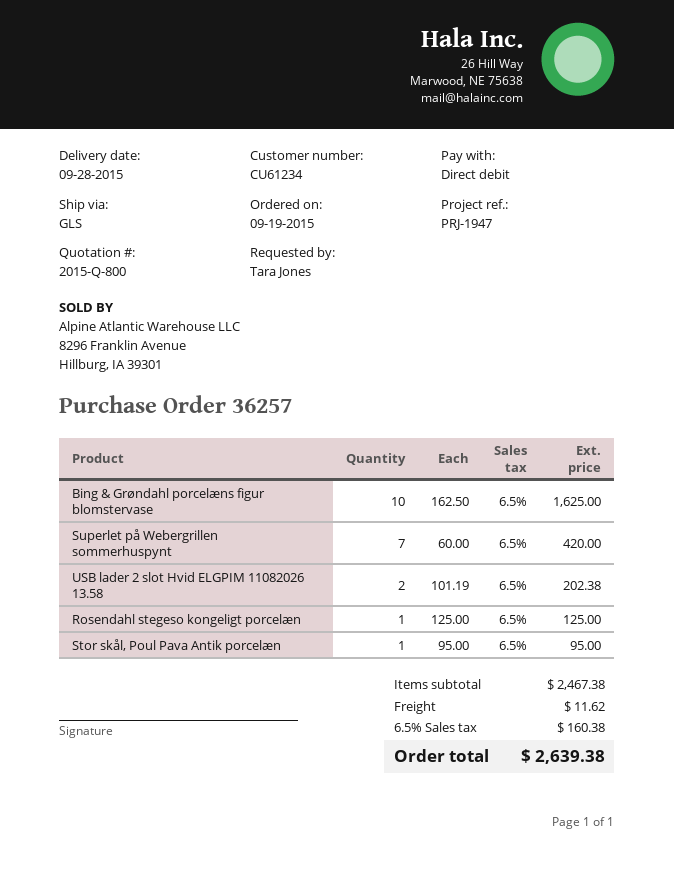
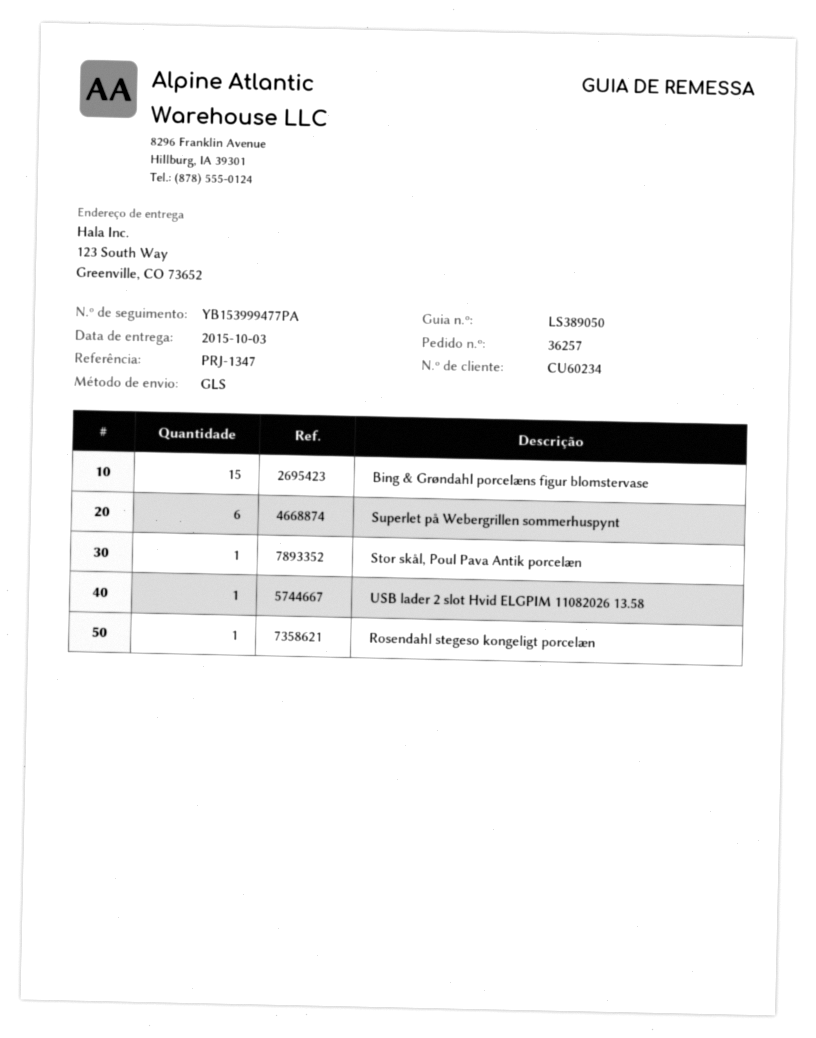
delivery date: 2015-09-28 -> 2015-10-03
customer number: CU61234 -> CU60234
reference: PRJ-1947 -> PRJ-1347
Bing & Grøndahl porcelæns figur blomstervase: 10 -> 15
Superlet på Webergrillen sommerhuspynt: 7 -> 6
USB lader 2 slot Hvid ELGPIM 11082026 13.58: 2 -> 1

